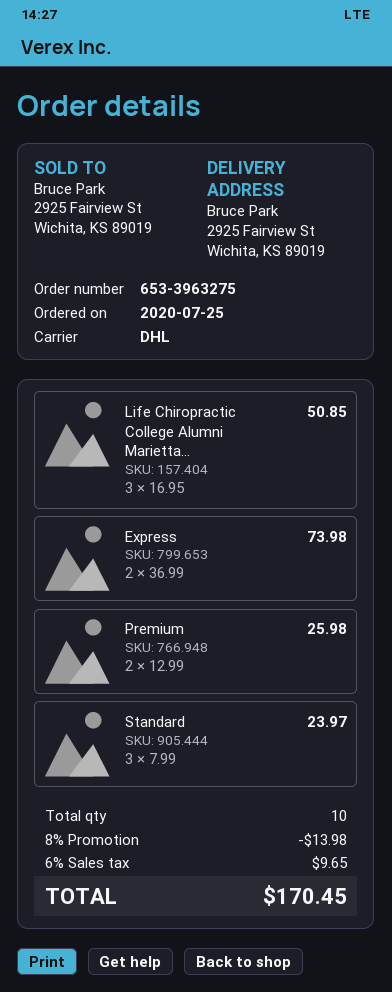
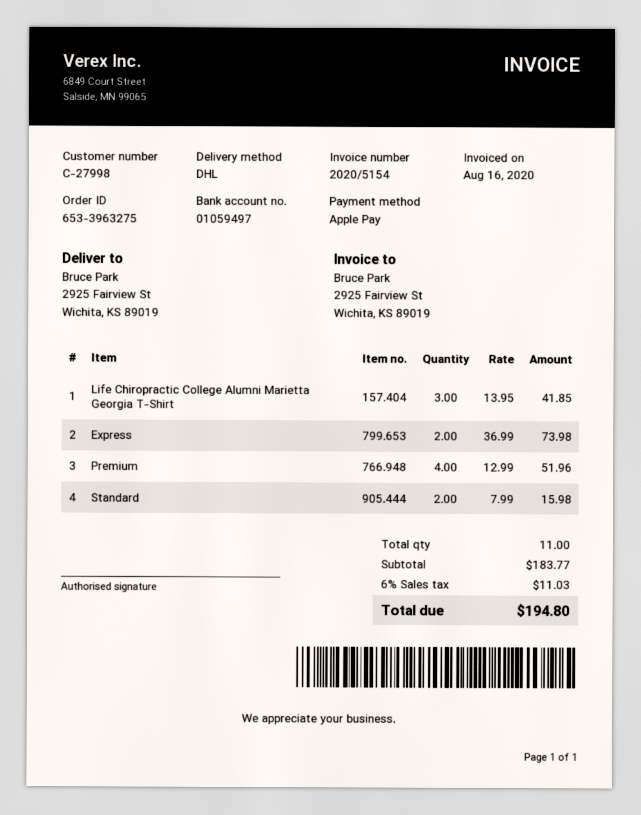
Life Chiropractic College Alumni Marietta...: 3 x 16.95 = 50.85 -> 3 x 13.95 = 41.85
Premium: 2 x 12.99 = 25.98 -> 4 x 12.99 = 51.96
Standard: 3 x 7.99 = 23.97 -> 2 x 7.99 = 15.98
total quantity: 10 -> 11
discount: 8% = 13.98 -> none
tax: 6% = 9.65 -> 6% = 11.03
total: 170.45 -> 194.80

